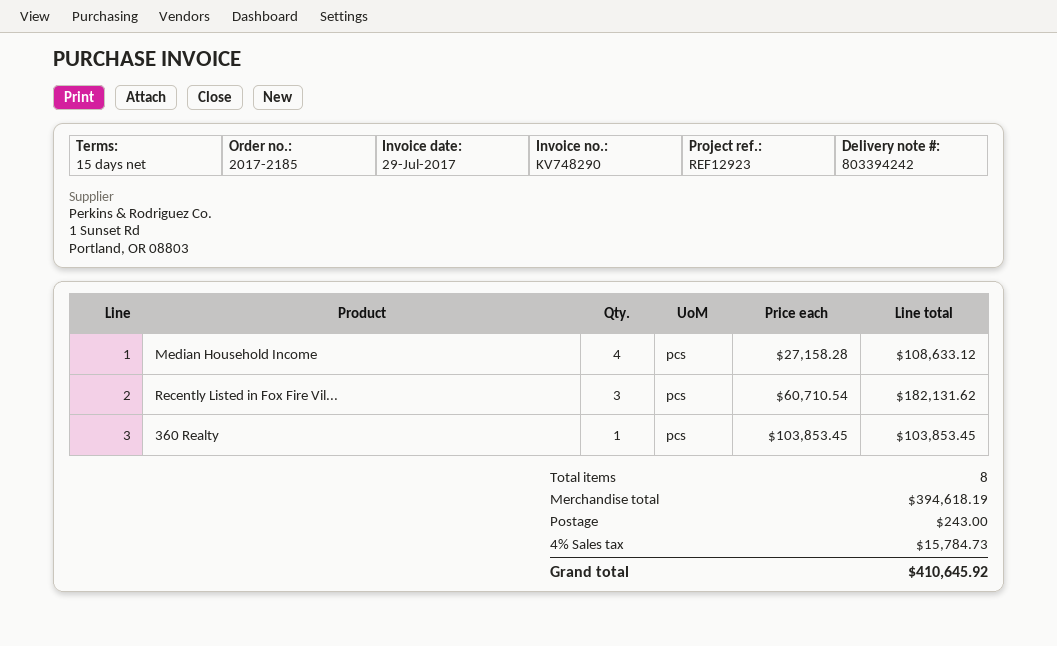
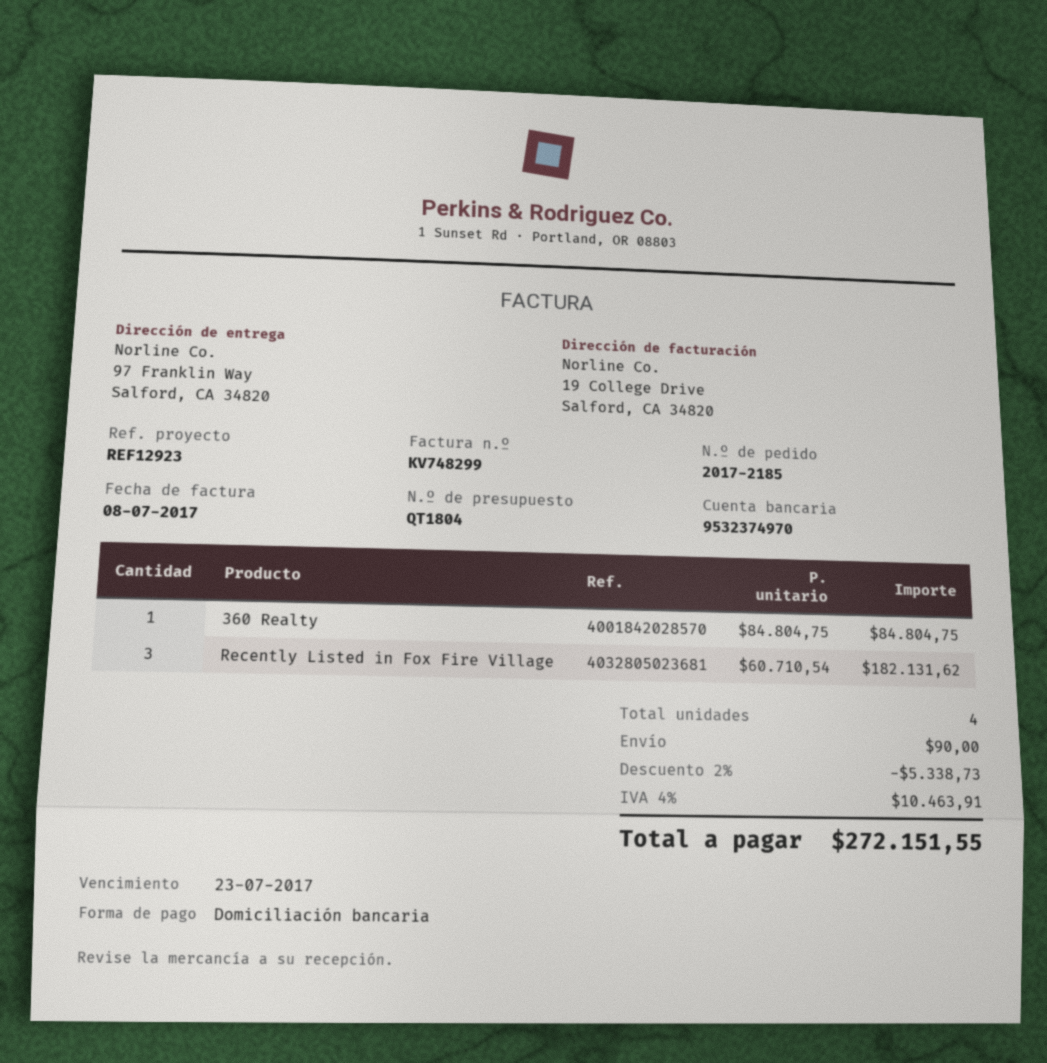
invoice number: KV748290 -> KV748299
invoice date: 2017-07-29 -> 2017-07-08
Median Household Income: 4 x 27158.28 = 108633.12 -> none
360 Realty: 1 x 103853.45 = 103853.45 -> 1 x 84804.75 = 84804.75
total quantity: 8 -> 4
discount: none -> 2% = 5338.73
shipping: 243.00 -> 90.00
tax: 4% = 15784.73 -> 4% = 10463.91
total: 410645.92 -> 272151.55

